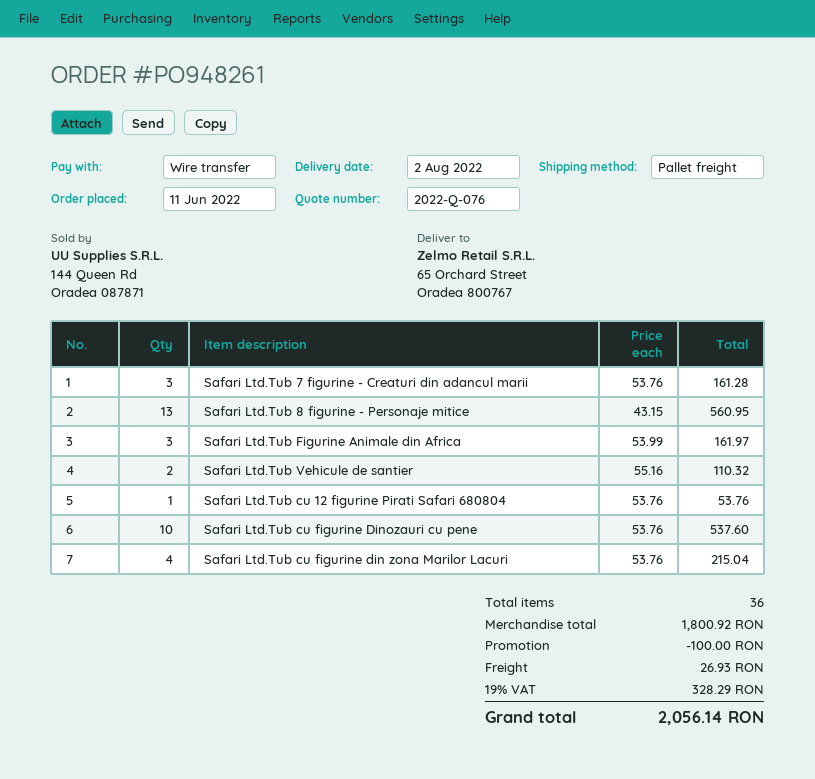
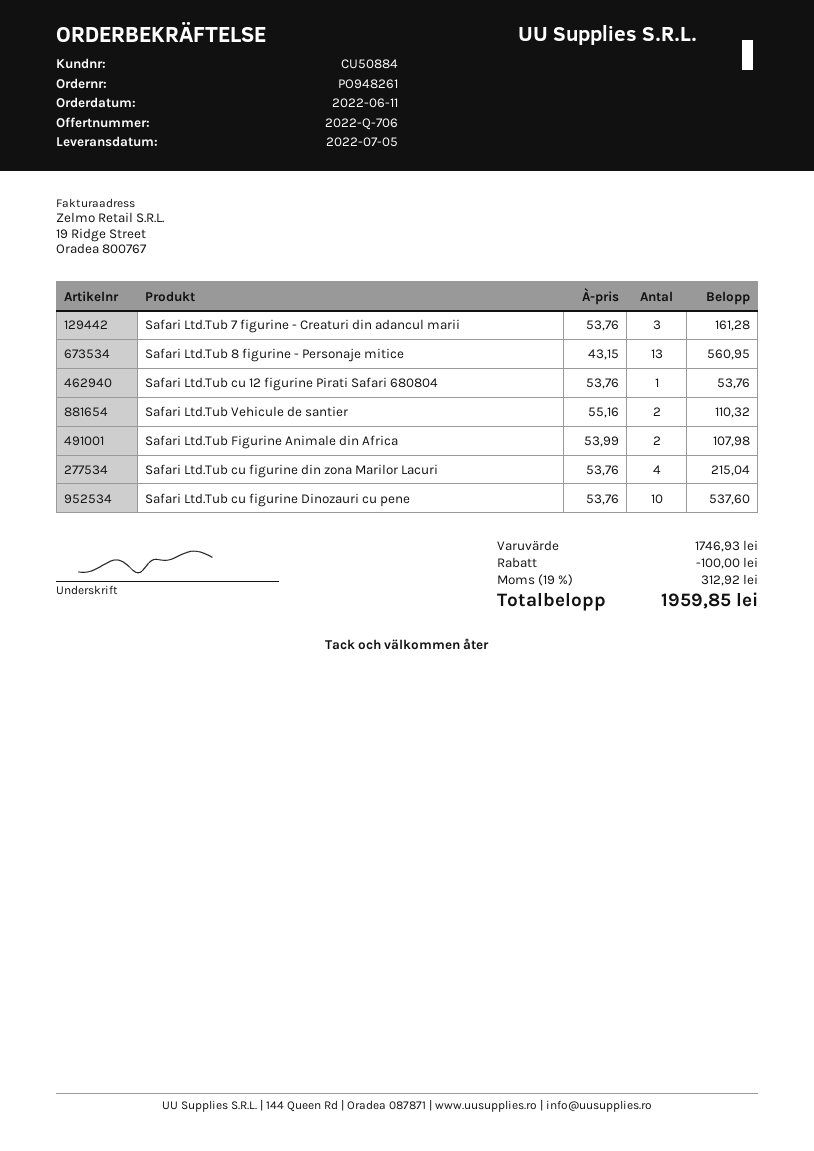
quote number: 2022-Q-076 -> 2022-Q-706
delivery date: 2022-08-02 -> 2022-07-05
Safari Ltd.Tub Figurine Animale din Africa: 3 x 53.99 = 161.97 -> 2 x 53.99 = 107.98
subtotal: 1800.92 -> 1746.93
shipping: 26.93 -> none
tax: 19% = 328.29 -> 19% = 312.92
total: 2056.14 -> 1959.85

